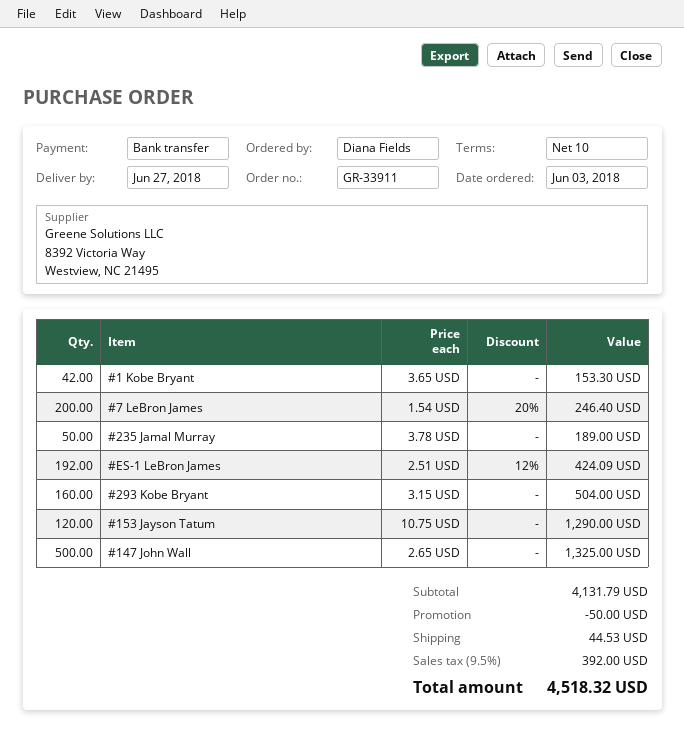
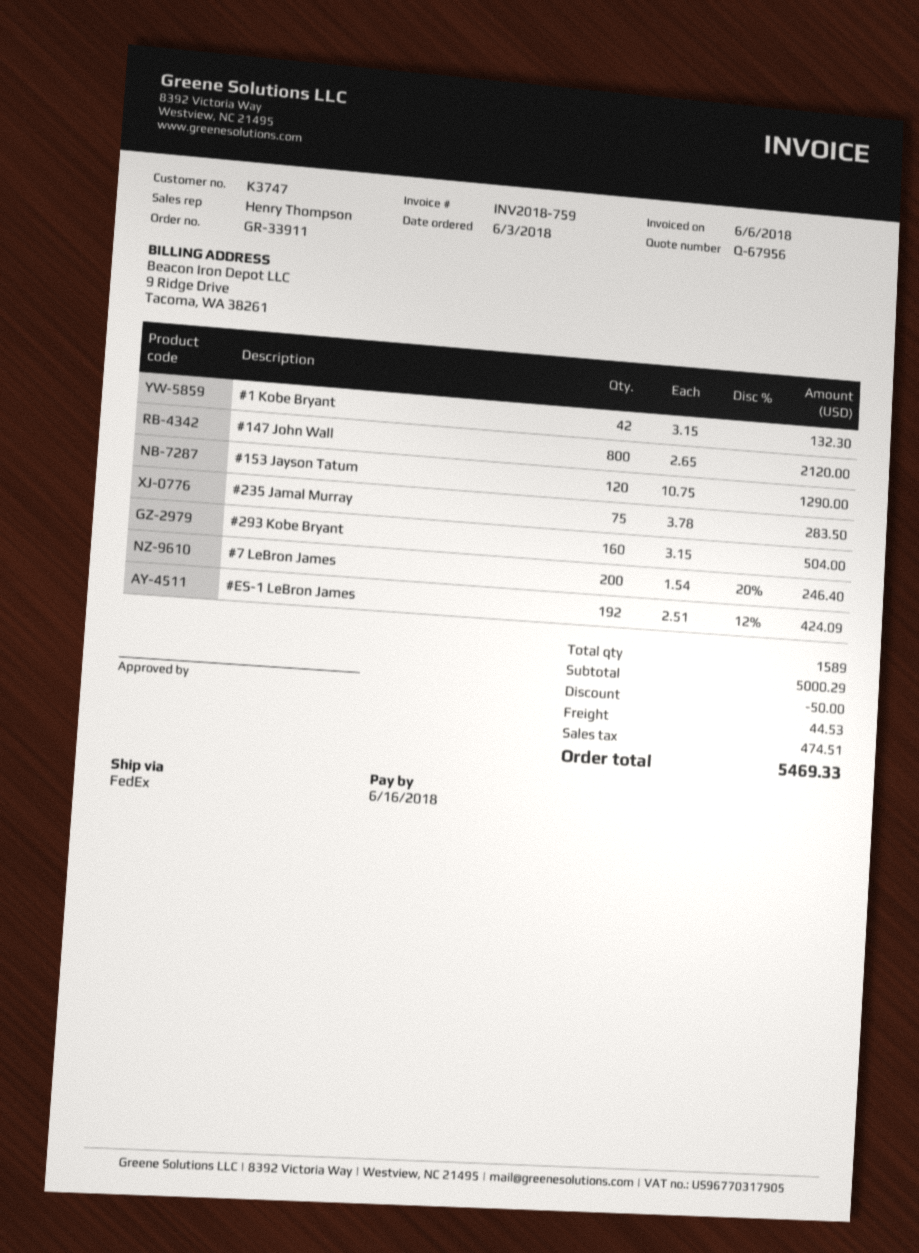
#1 Kobe Bryant: 42 x 3.65 = 153.30 -> 42 x 3.15 = 132.30
#235 Jamal Murray: 50 x 3.78 = 189.00 -> 75 x 3.78 = 283.50
#147 John Wall: 500 x 2.65 = 1325.00 -> 800 x 2.65 = 2120.00
subtotal: 4131.79 -> 5000.29
tax: 392.00 -> 474.51
total: 4518.32 -> 5469.33

